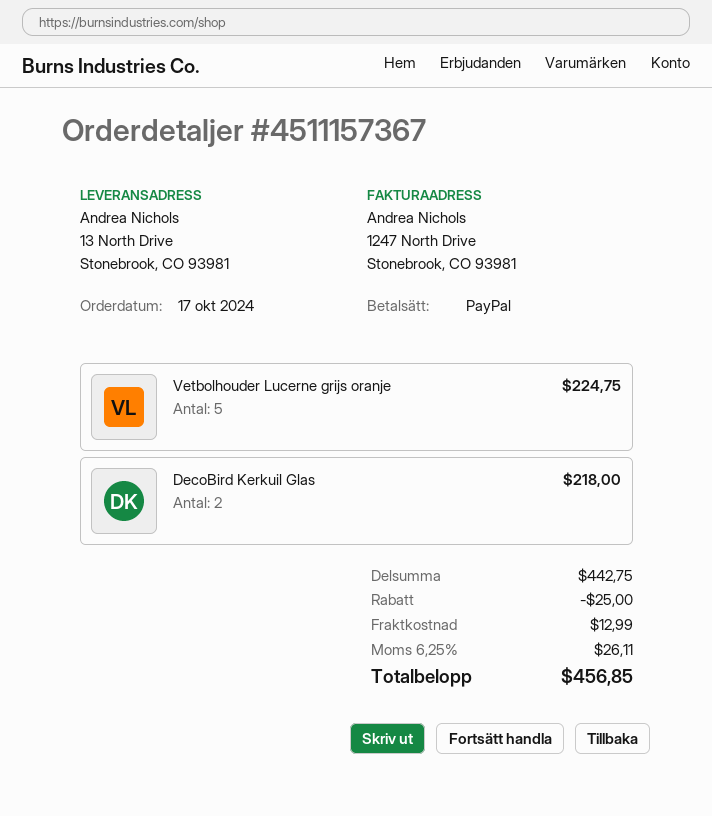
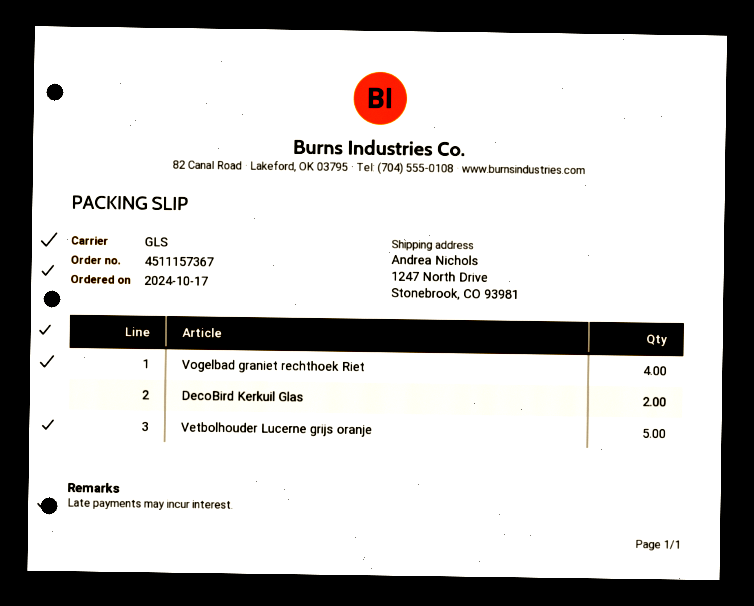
ship to: 13 North Drive, Stonebrook, CO 93981 -> 1247 North Drive, Stonebrook, CO 93981
Vogelbad graniet rechthoek Riet: none -> 4

